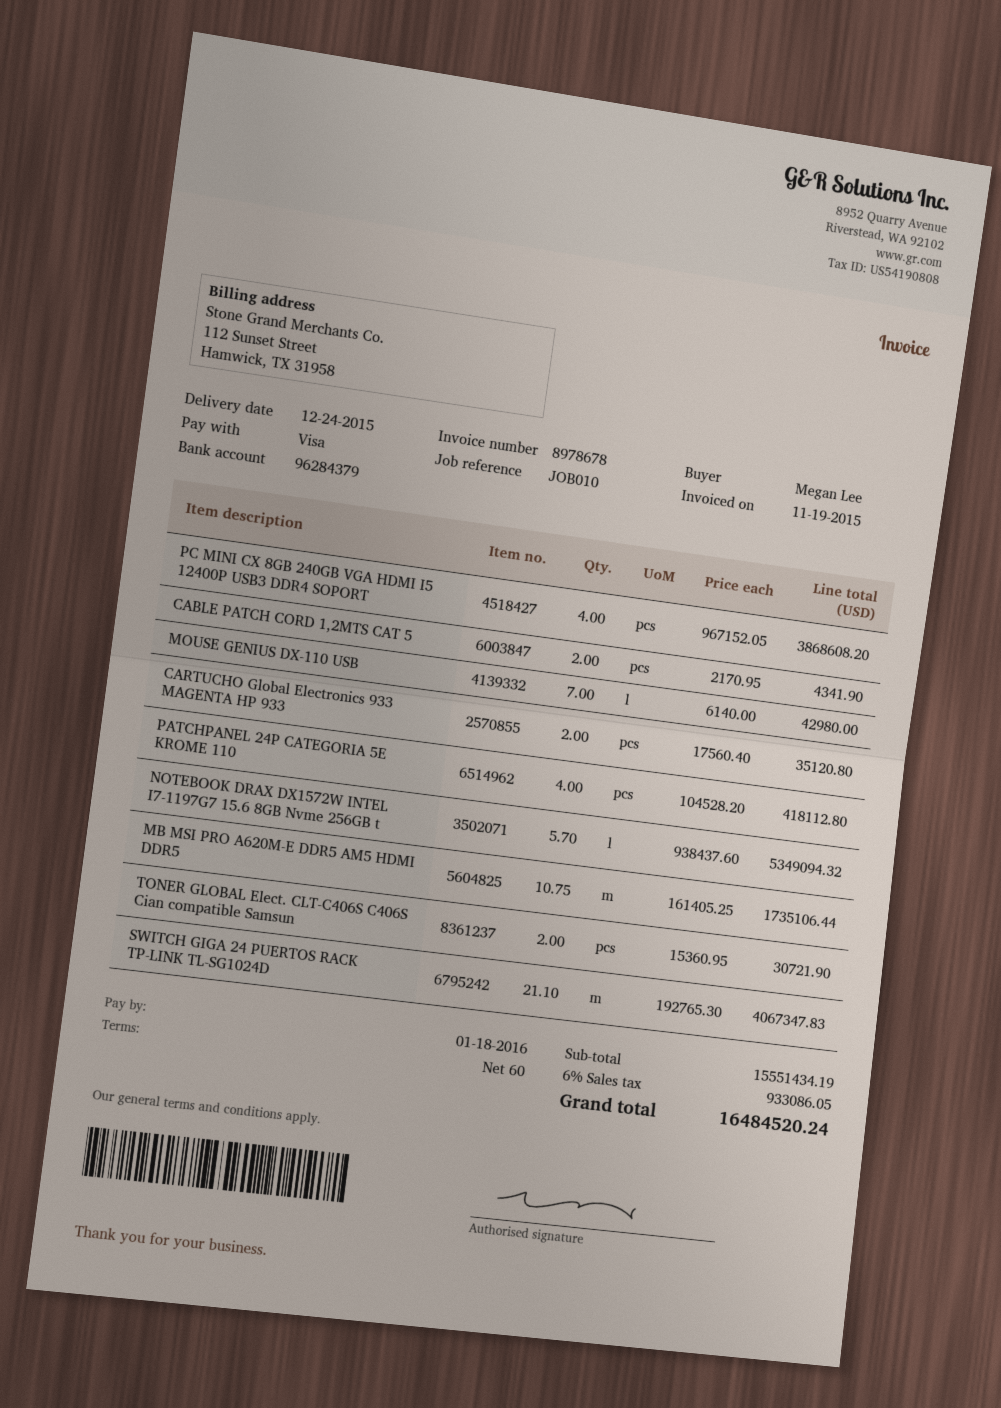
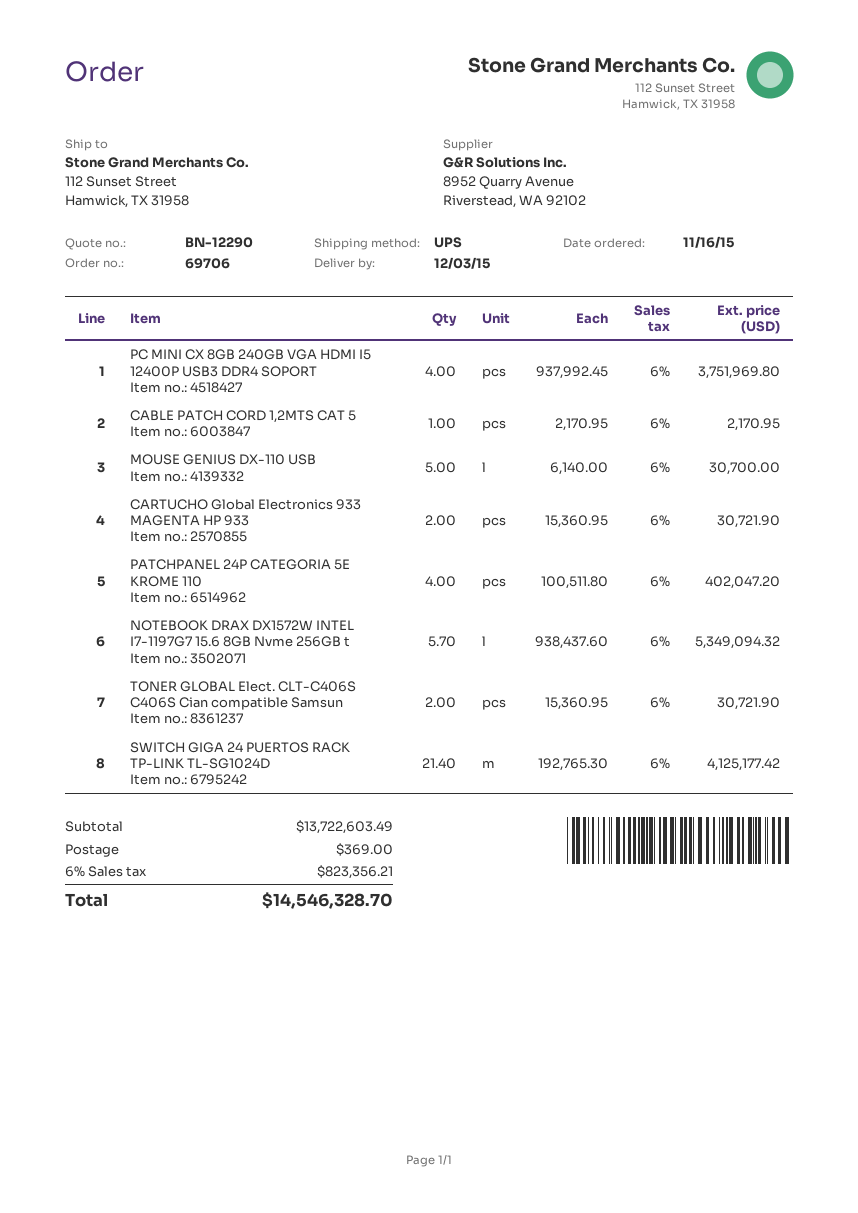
delivery date: 2015-12-24 -> 2015-12-03
PC MINI CX 8GB 240GB VGA HDMI I5 12400P USB3 DDR4 SOPORT: 4 x 967152.05 = 3868608.20 -> 4 x 937992.45 = 3751969.80
CABLE PATCH CORD 1,2MTS CAT 5: 2 x 2170.95 = 4341.90 -> 1 x 2170.95 = 2170.95
MOUSE GENIUS DX-110 USB: 7 x 6140.00 = 42980.00 -> 5 x 6140.00 = 30700.00
CARTUCHO Global Electronics 933 MAGENTA HP 933: 2 x 17560.40 = 35120.80 -> 2 x 15360.95 = 30721.90
PATCHPANEL 24P CATEGORIA 5E KROME 110: 4 x 104528.20 = 418112.80 -> 4 x 100511.80 = 402047.20
MB MSI PRO A620M-E DDR5 AM5 HDMI DDR5: 10.75 x 161405.25 = 1735106.44 -> none
SWITCH GIGA 24 PUERTOS RACK TP-LINK TL-SG1024D: 21.1 x 192765.30 = 4067347.83 -> 21.4 x 192765.30 = 4125177.42
subtotal: 15551434.19 -> 13722603.49
shipping: none -> 369.00
tax: 6% = 933086.05 -> 6% = 823356.21
total: 16484520.24 -> 14546328.70

